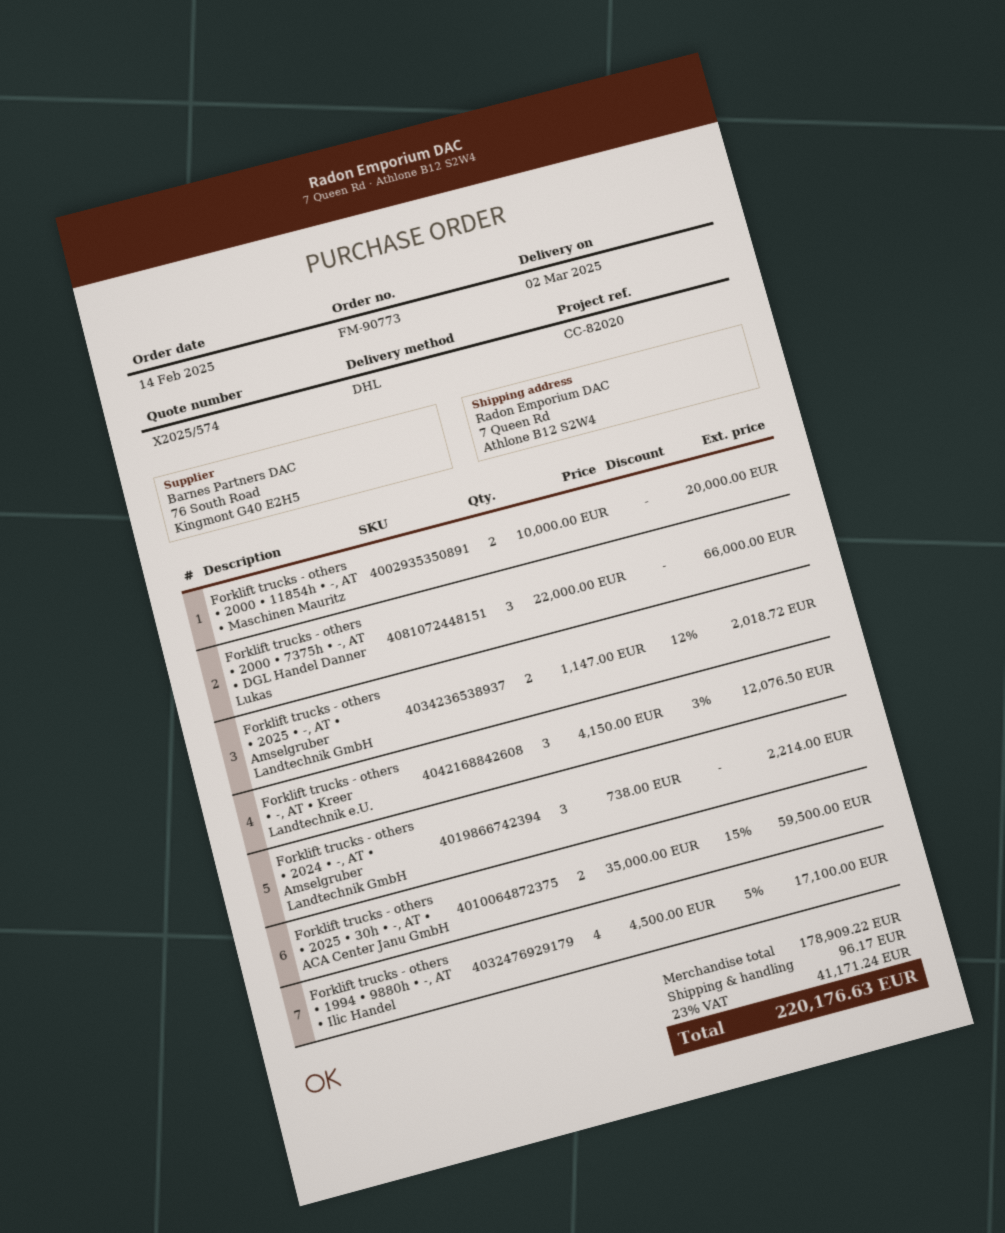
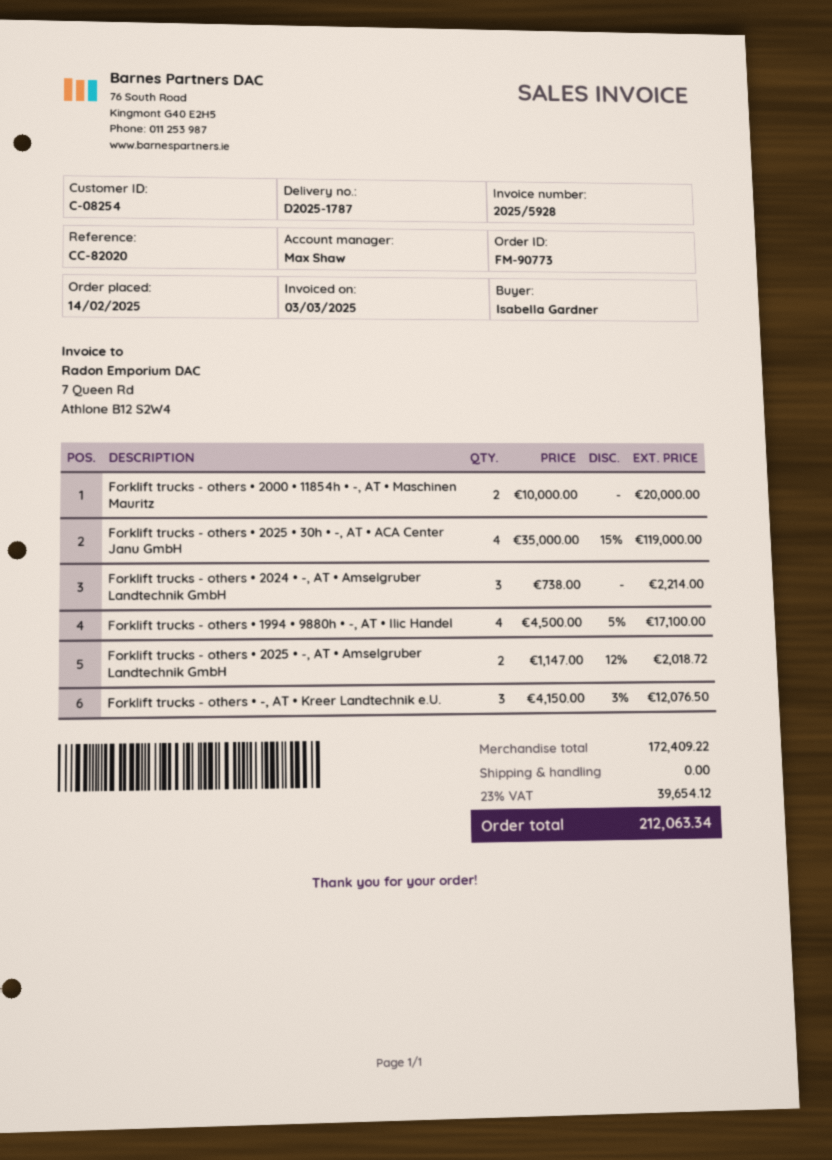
Forklift trucks - others • 2000 • 7375h • -, AT • DGL Handel Danner Lukas: 3 x 22000.00 = 66000.00 -> none
Forklift trucks - others • 2025 • 30h • -, AT • ACA Center Janu GmbH: 2 x 35000.00 - 15% = 59500.00 -> 4 x 35000.00 - 15% = 119000.00
subtotal: 178909.22 -> 172409.22
shipping: 96.17 -> 0.00
tax: 23% = 41171.24 -> 23% = 39654.12
total: 220176.63 -> 212063.34

